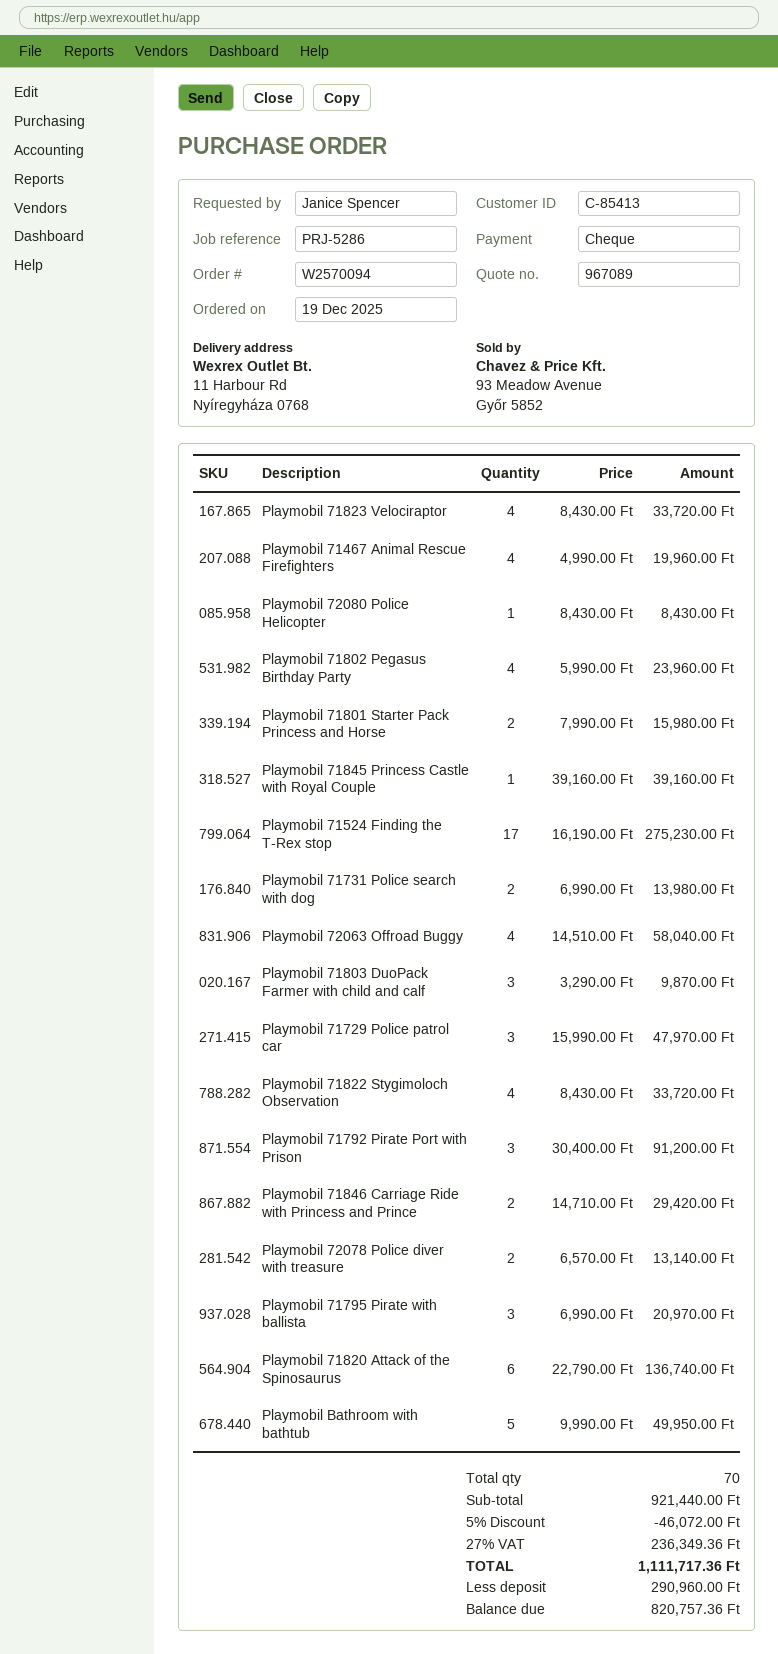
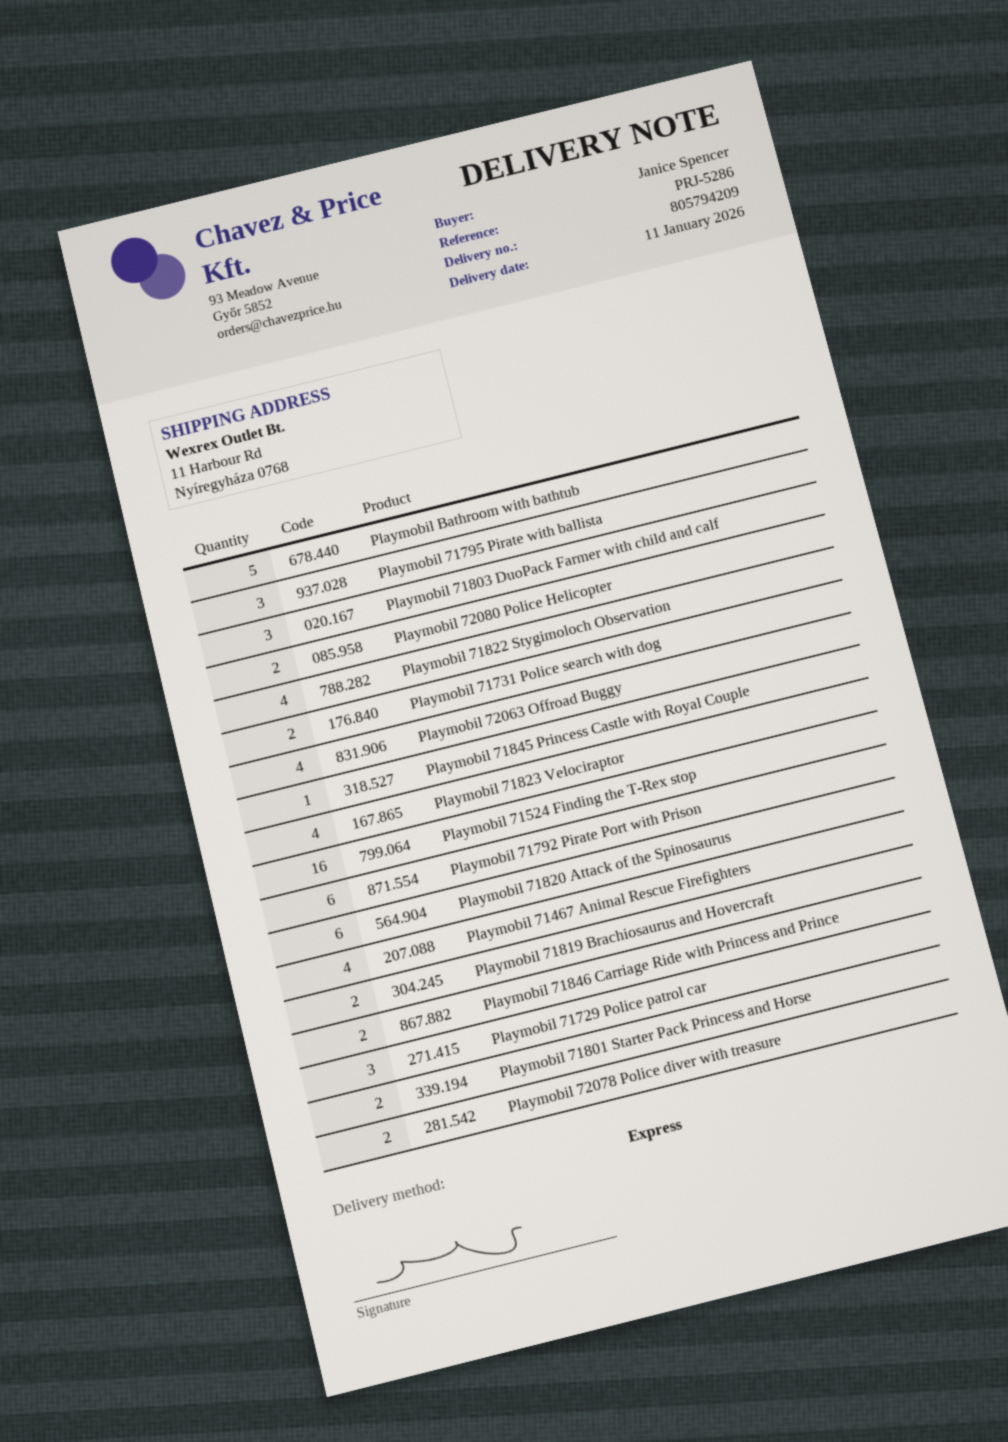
Playmobil 72080 Police Helicopter: 1 -> 2
Playmobil 71802 Pegasus Birthday Party: 4 -> none
Playmobil 71524 Finding the T-Rex stop: 17 -> 16
Playmobil 71792 Pirate Port with Prison: 3 -> 6
Playmobil 71819 Brachiosaurus and Hovercraft: none -> 2

